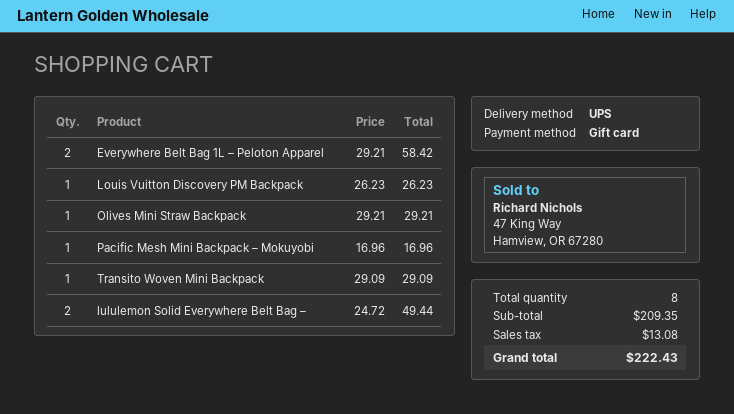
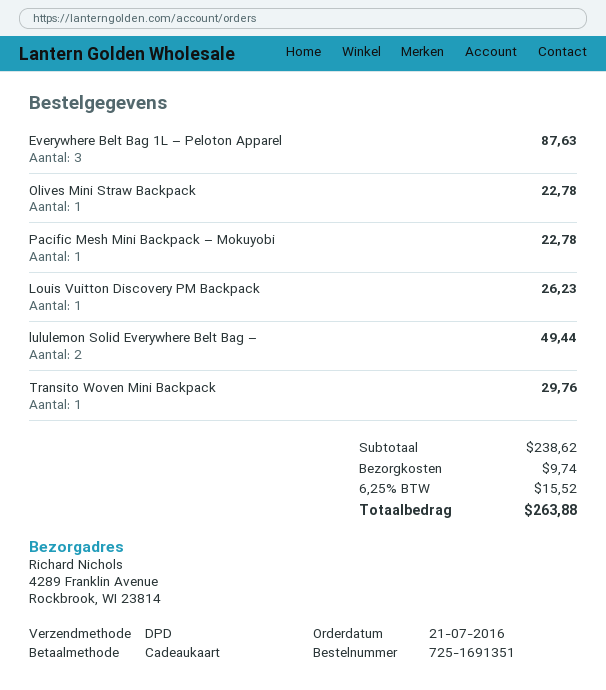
shipping method: UPS -> DPD
Everywhere Belt Bag 1L – Peloton Apparel: 2 for 58.42 -> 3 for 87.63
Olives Mini Straw Backpack: 1 for 29.21 -> 1 for 22.78
Pacific Mesh Mini Backpack – Mokuyobi: 1 for 16.96 -> 1 for 22.78
Transito Woven Mini Backpack: 1 for 29.09 -> 1 for 29.76
subtotal: 209.35 -> 238.62
shipping: none -> 9.74
tax: 13.08 -> 15.52
total: 222.43 -> 263.88

